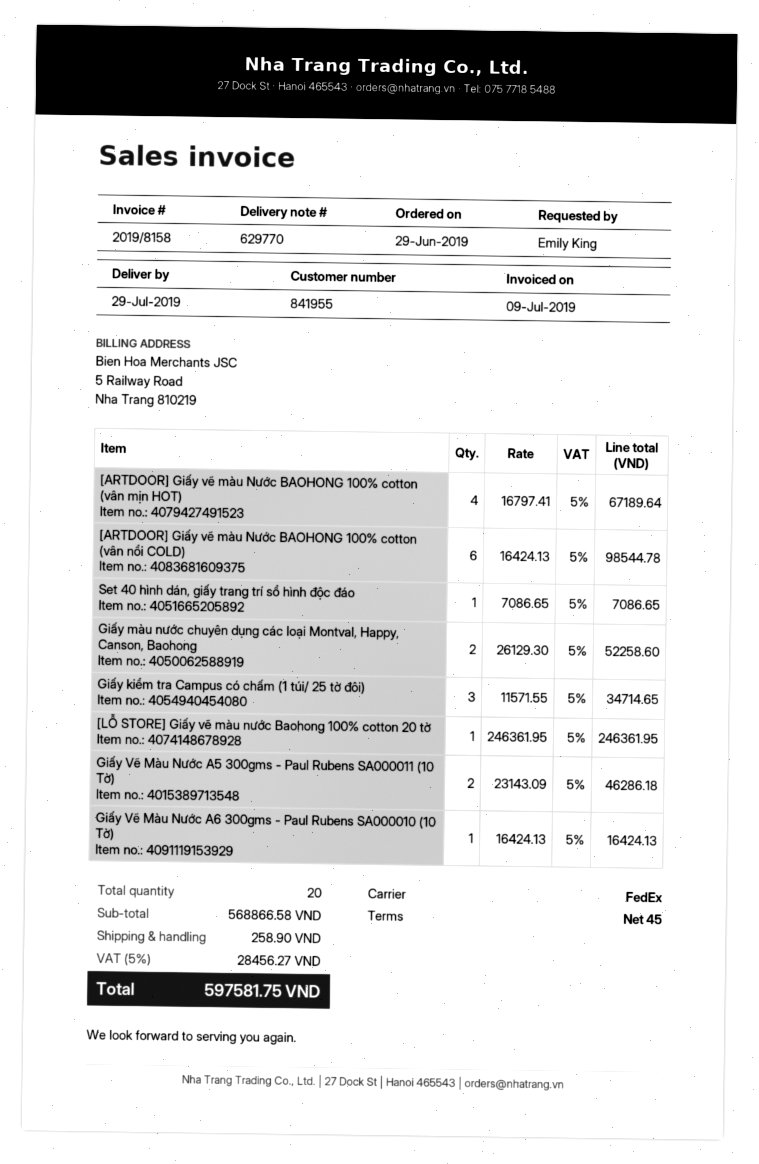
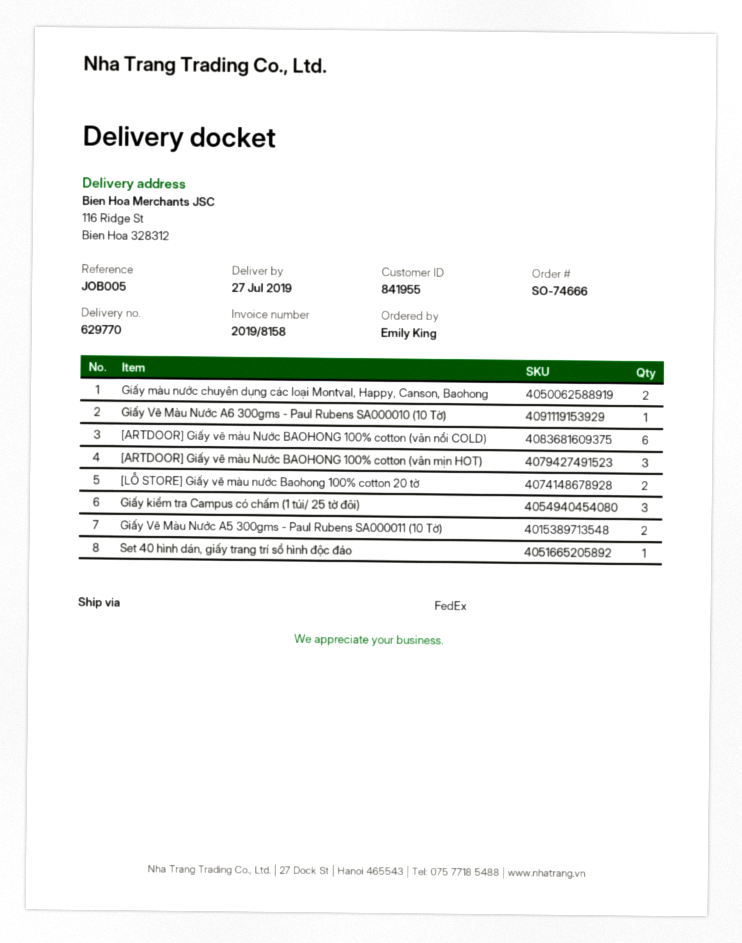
delivery date: 2019-07-29 -> 2019-07-27
[ARTDOOR] Giấy vẽ màu Nước BAOHONG 100% cotton (vân mịn HOT): 4 -> 3
[LỖ STORE] Giấy vẽ màu nước Baohong 100% cotton 20 tờ: 1 -> 2

